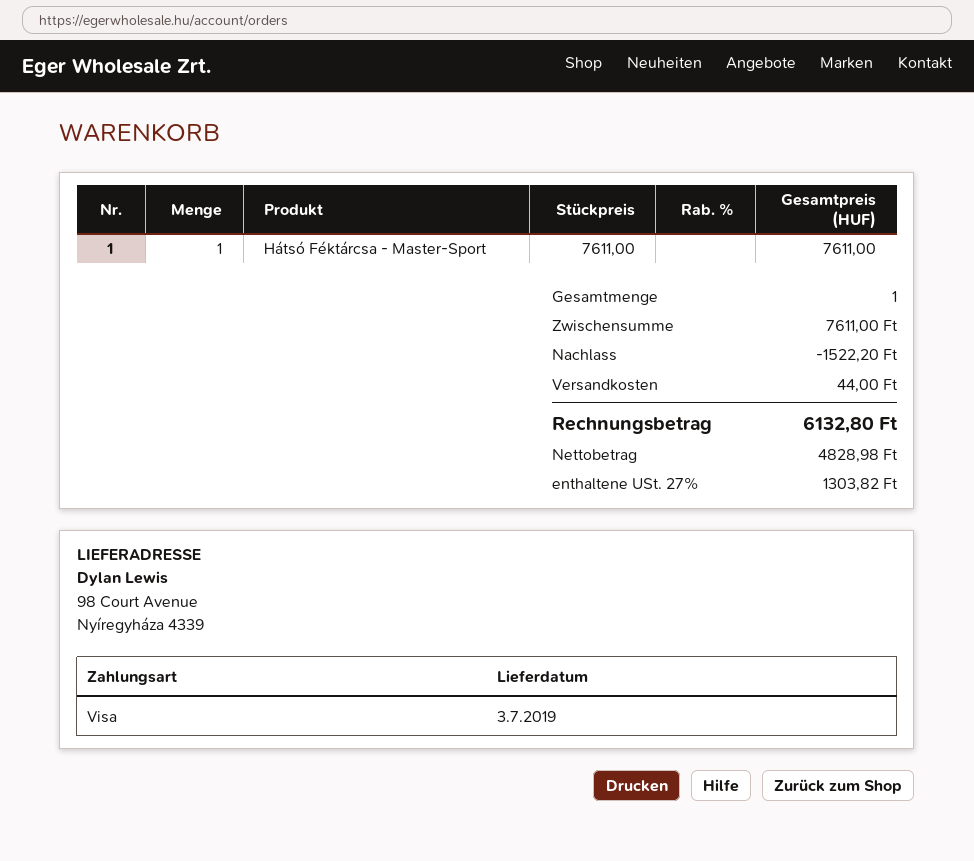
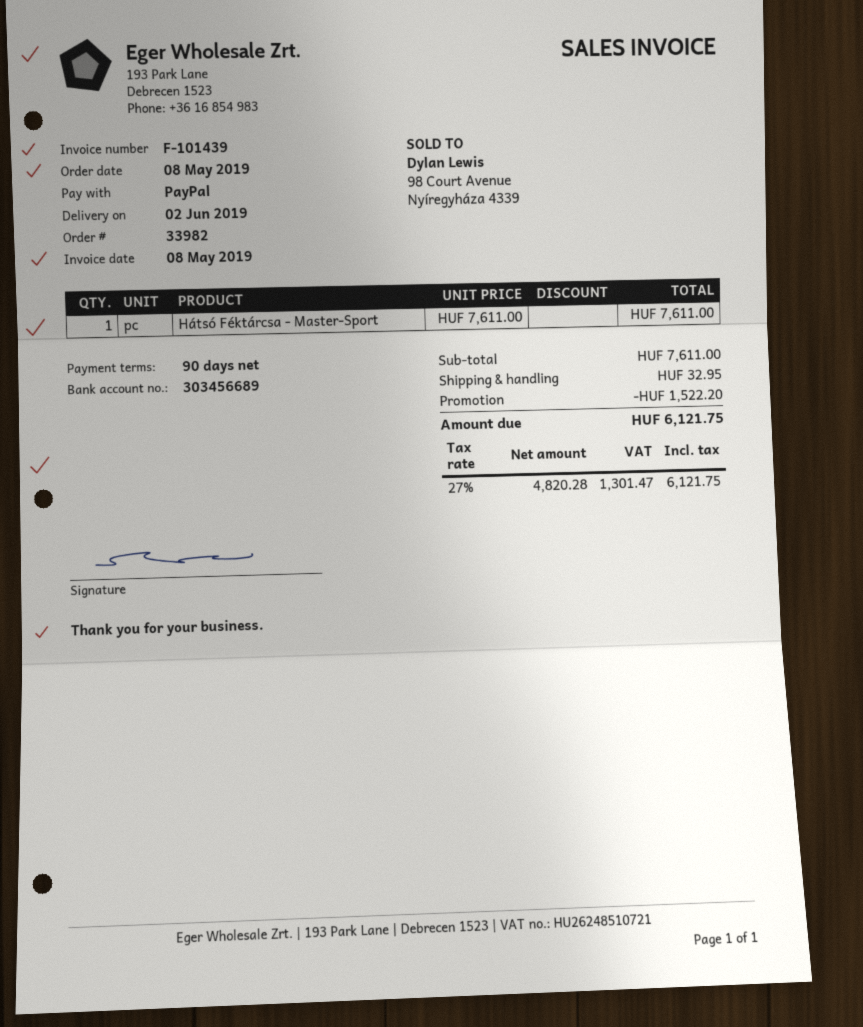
delivery date: 2019-07-03 -> 2019-06-02
payment method: Visa -> PayPal
shipping: 44.00 -> 32.95
net: 4828.98 -> 4820.28
tax: 27% = 1303.82 -> 27% = 1301.47
total: 6132.80 -> 6121.75

